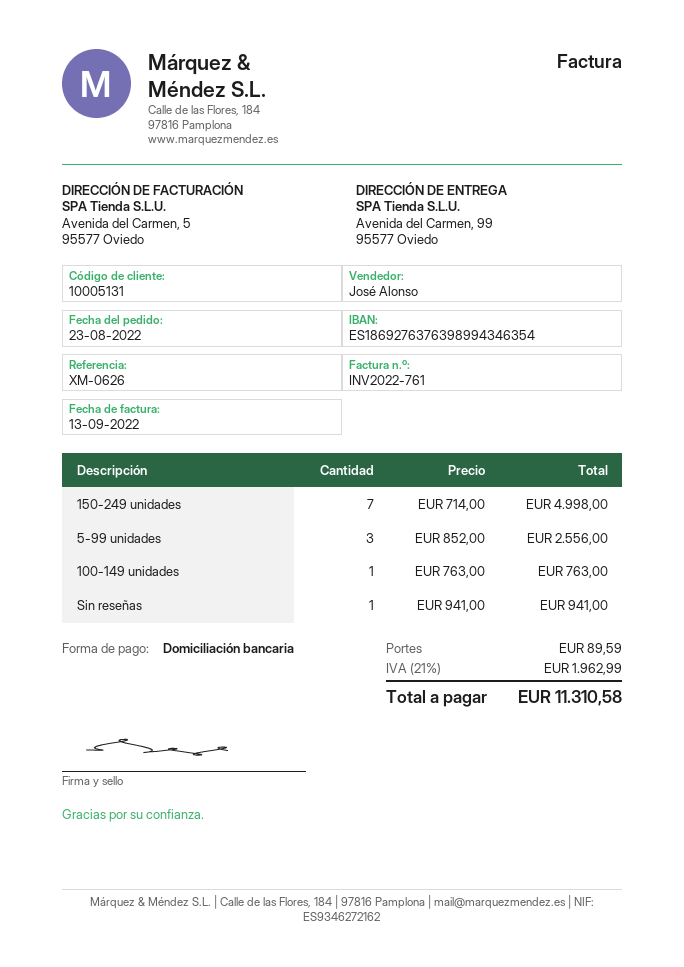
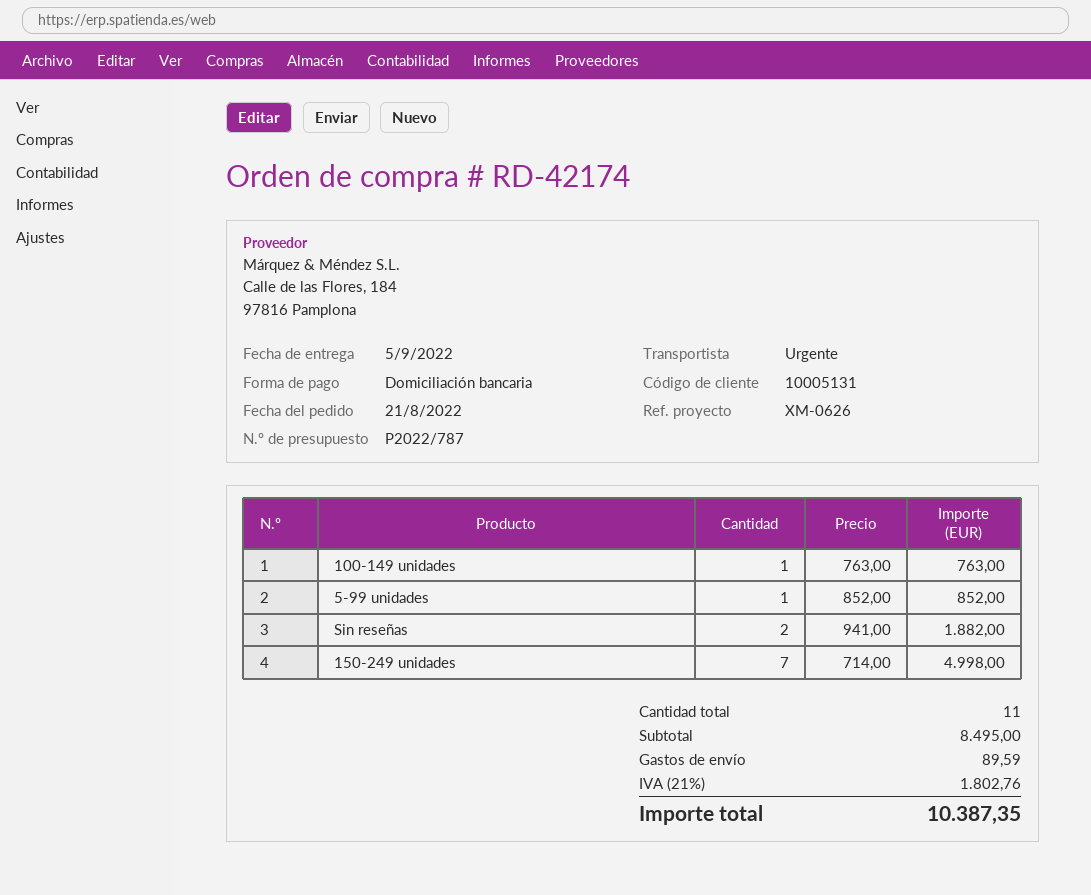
order date: 2022-08-23 -> 2022-08-21
5-99 unidades: 3 x 852.00 = 2556.00 -> 1 x 852.00 = 852.00
Sin reseñas: 1 x 941.00 = 941.00 -> 2 x 941.00 = 1882.00
tax: 21% = 1962.99 -> 21% = 1802.76
total: 11310.58 -> 10387.35

